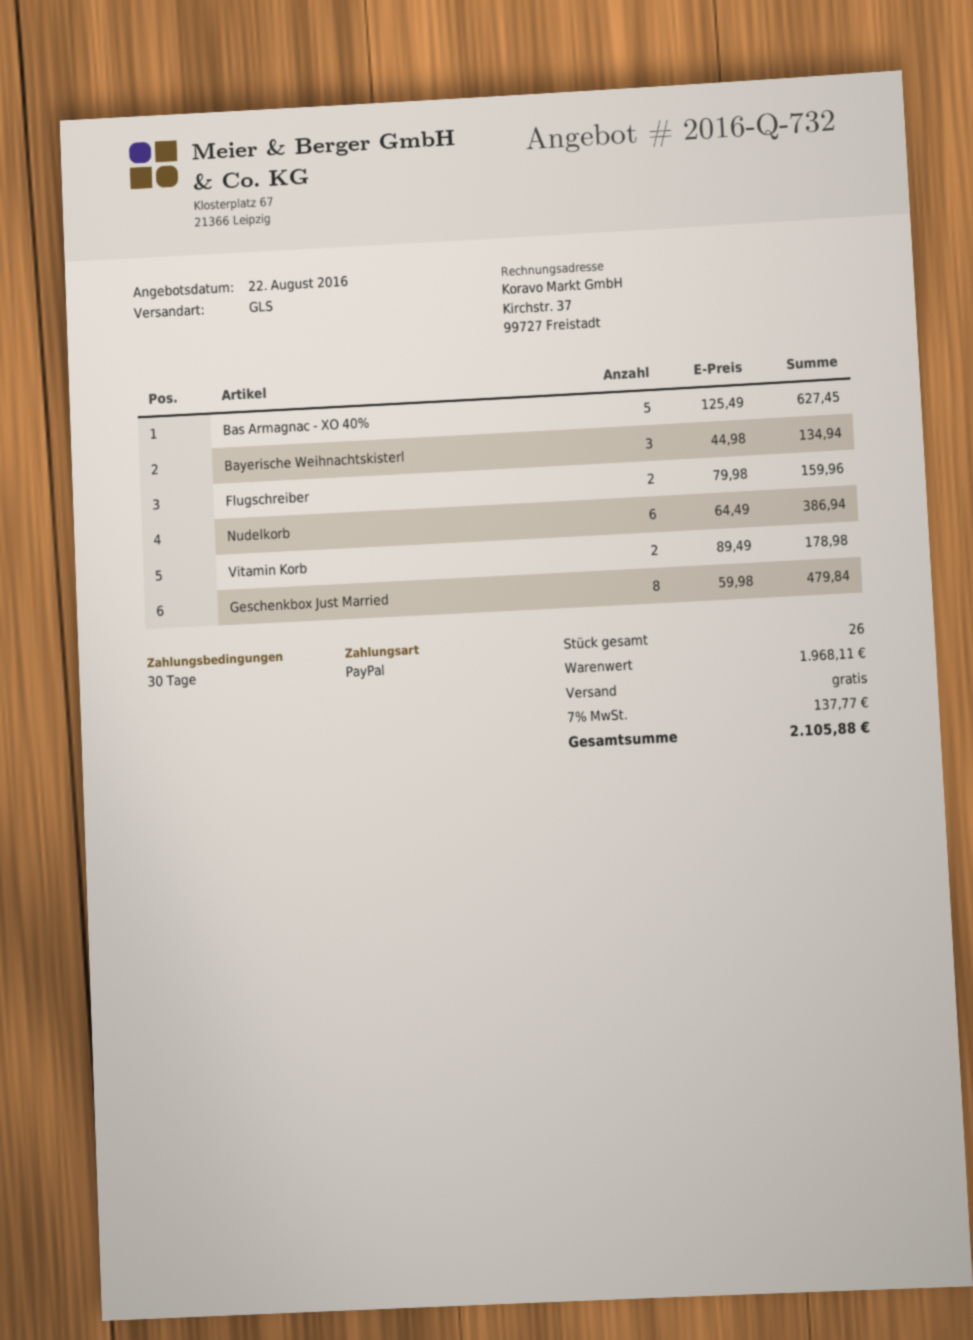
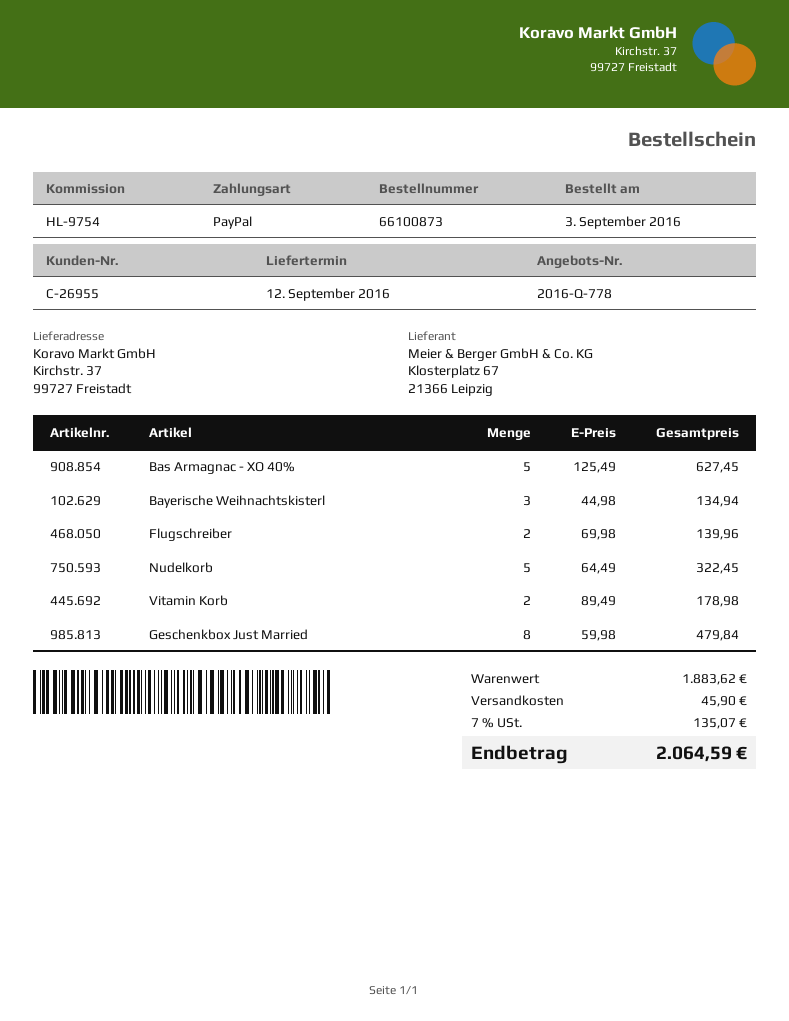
quote number: 2016-Q-732 -> 2016-Q-778
Flugschreiber: 2 x 79.98 = 159.96 -> 2 x 69.98 = 139.96
Nudelkorb: 6 x 64.49 = 386.94 -> 5 x 64.49 = 322.45
subtotal: 1968.11 -> 1883.62
shipping: 0.00 -> 45.90
tax: 7% = 137.77 -> 7% = 135.07
total: 2105.88 -> 2064.59

